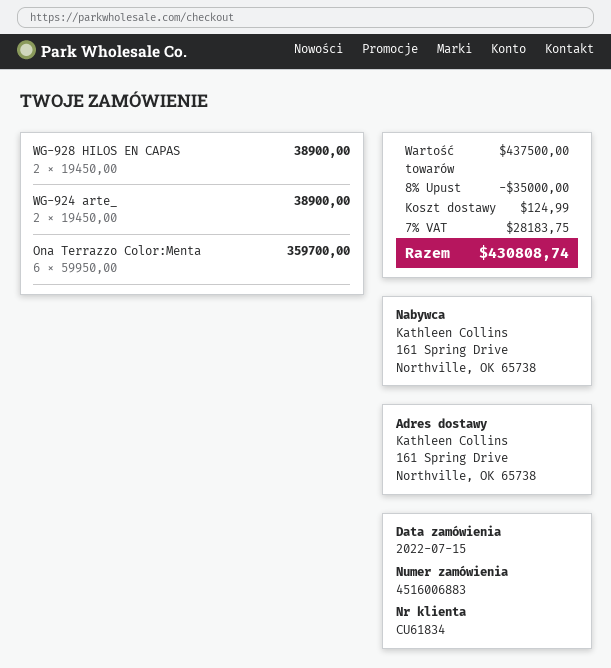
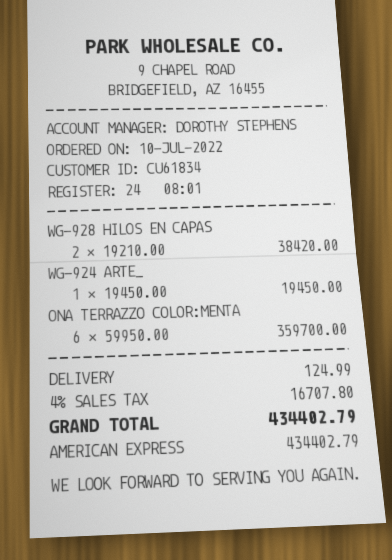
order date: 2022-07-15 -> 2022-07-10
WG-928 HILOS EN CAPAS: 2 x 19450.00 = 38900.00 -> 2 x 19210.00 = 38420.00
WG-924 arte_: 2 x 19450.00 = 38900.00 -> 1 x 19450.00 = 19450.00
discount: 8% = 35000.00 -> none
tax: 7% = 28183.75 -> 4% = 16707.80
total: 430808.74 -> 434402.79

